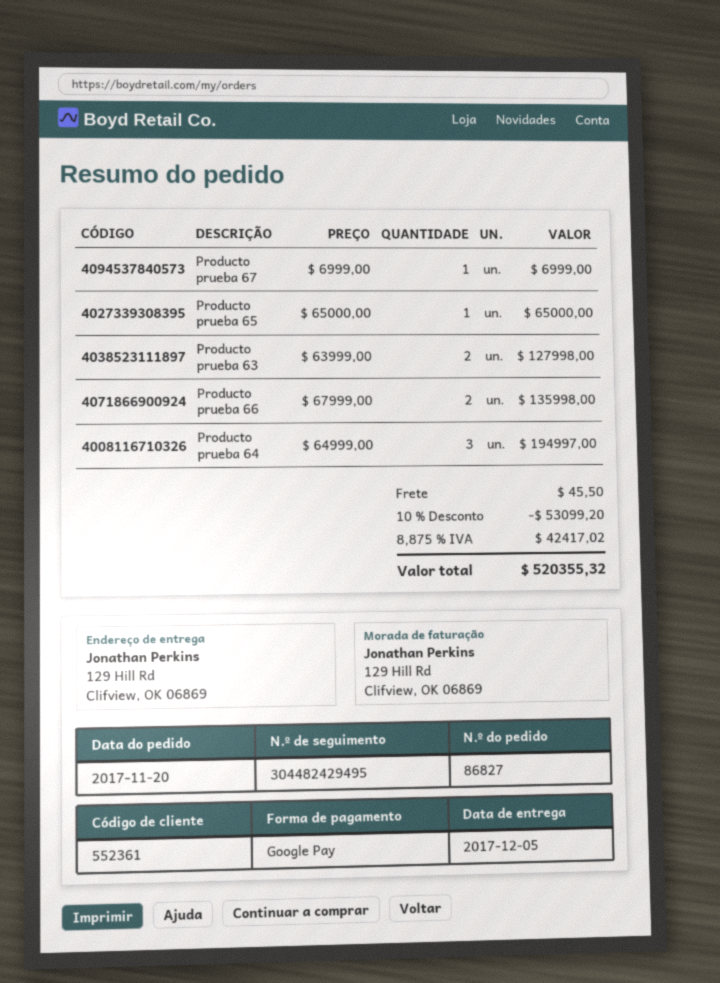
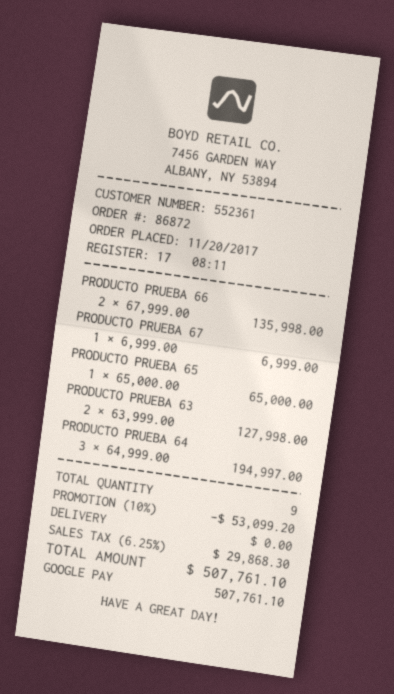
order number: 86827 -> 86872
shipping: 45.50 -> 0.00
tax: 8.875% = 42417.02 -> 6.25% = 29868.30
total: 520355.32 -> 507761.10

